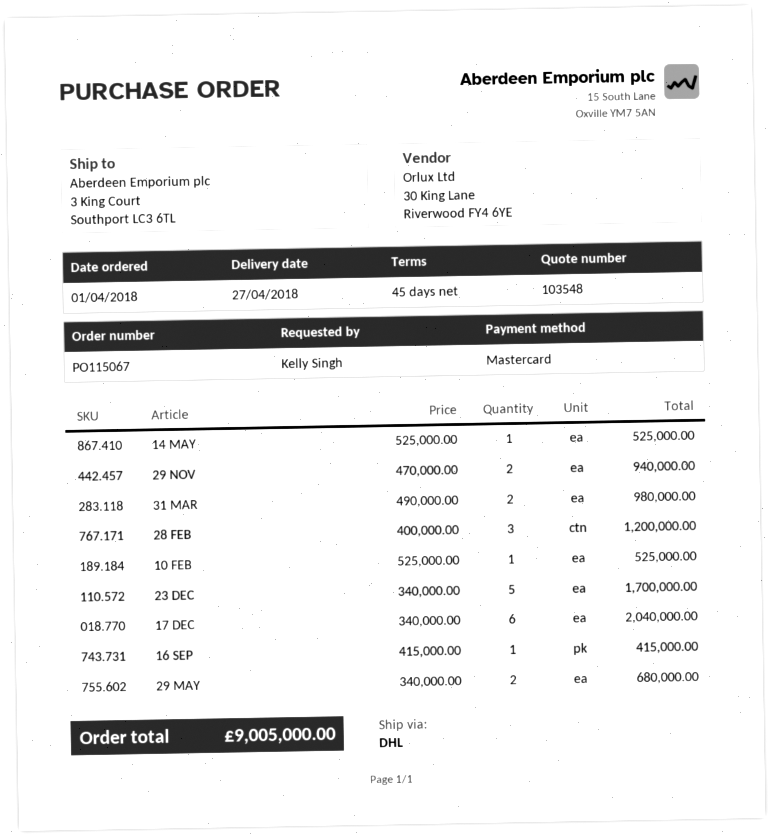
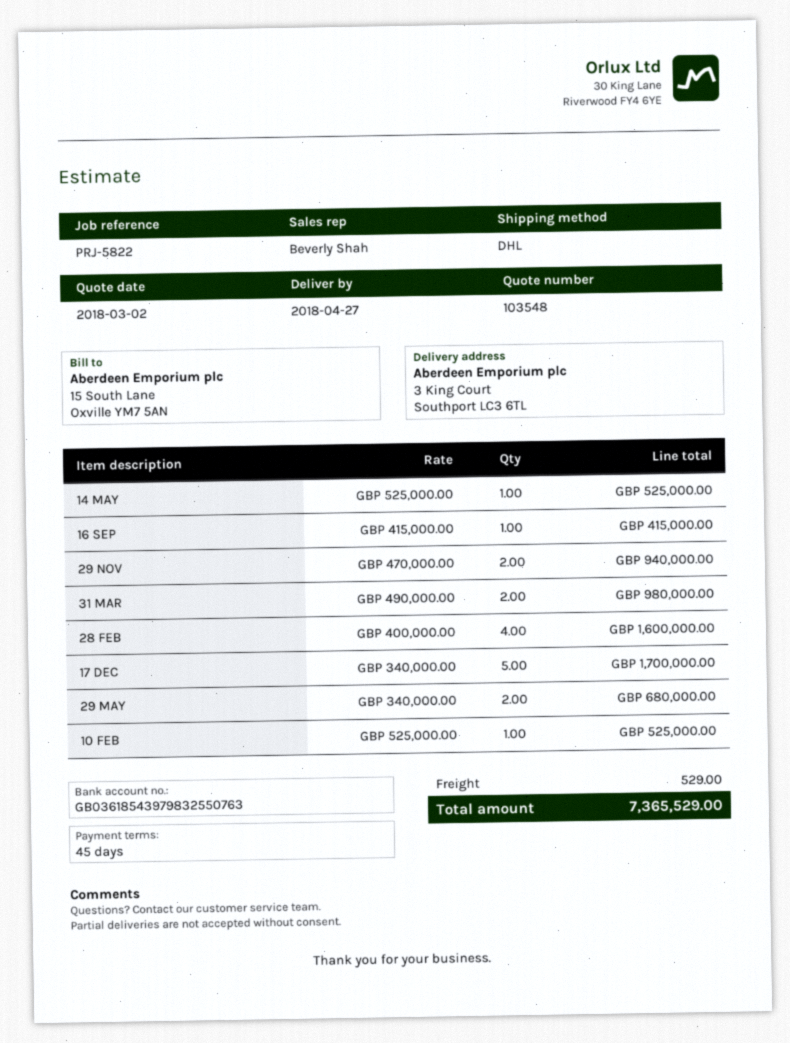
28 FEB: 3 x 400000.00 = 1200000.00 -> 4 x 400000.00 = 1600000.00
23 DEC: 5 x 340000.00 = 1700000.00 -> none
17 DEC: 6 x 340000.00 = 2040000.00 -> 5 x 340000.00 = 1700000.00
shipping: none -> 529.00
total: 9005000.00 -> 7365529.00

